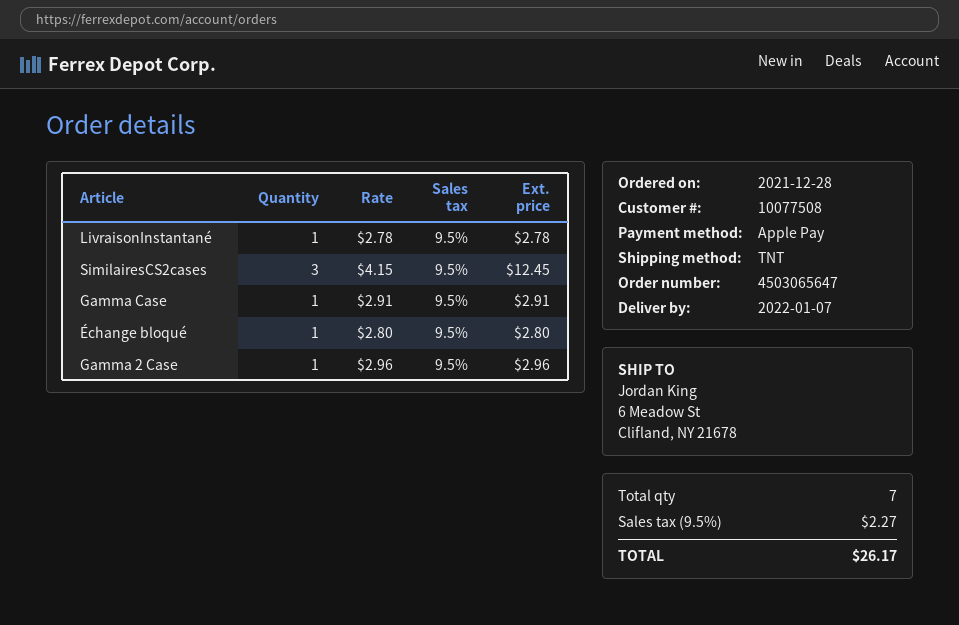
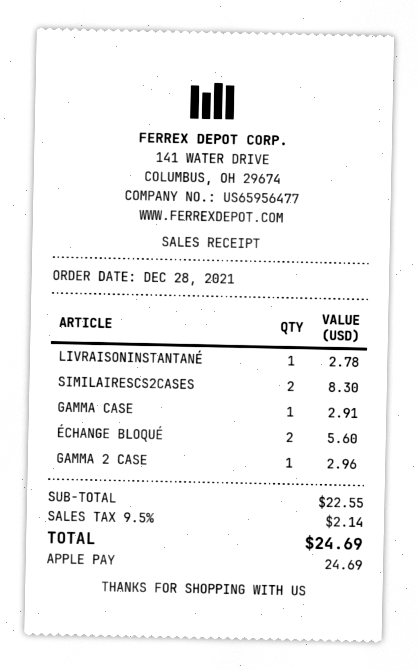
SimilairesCS2cases: 3 for 12.45 -> 2 for 8.30
Échange bloqué: 1 for 2.80 -> 2 for 5.60
tax: 9.5% = 2.27 -> 9.5% = 2.14
total: 26.17 -> 24.69

